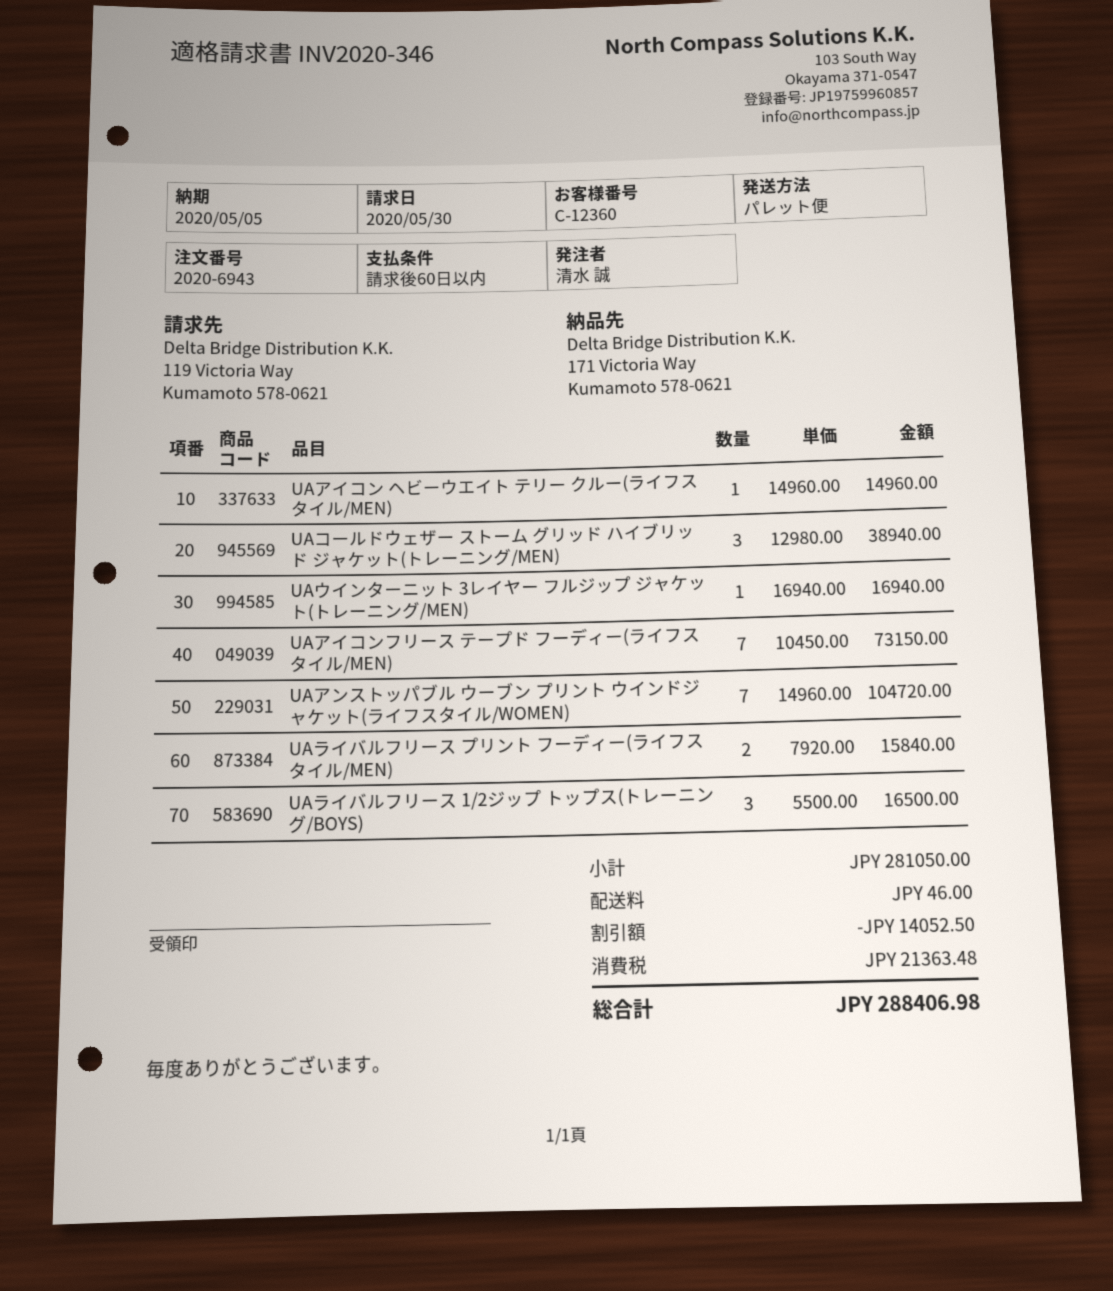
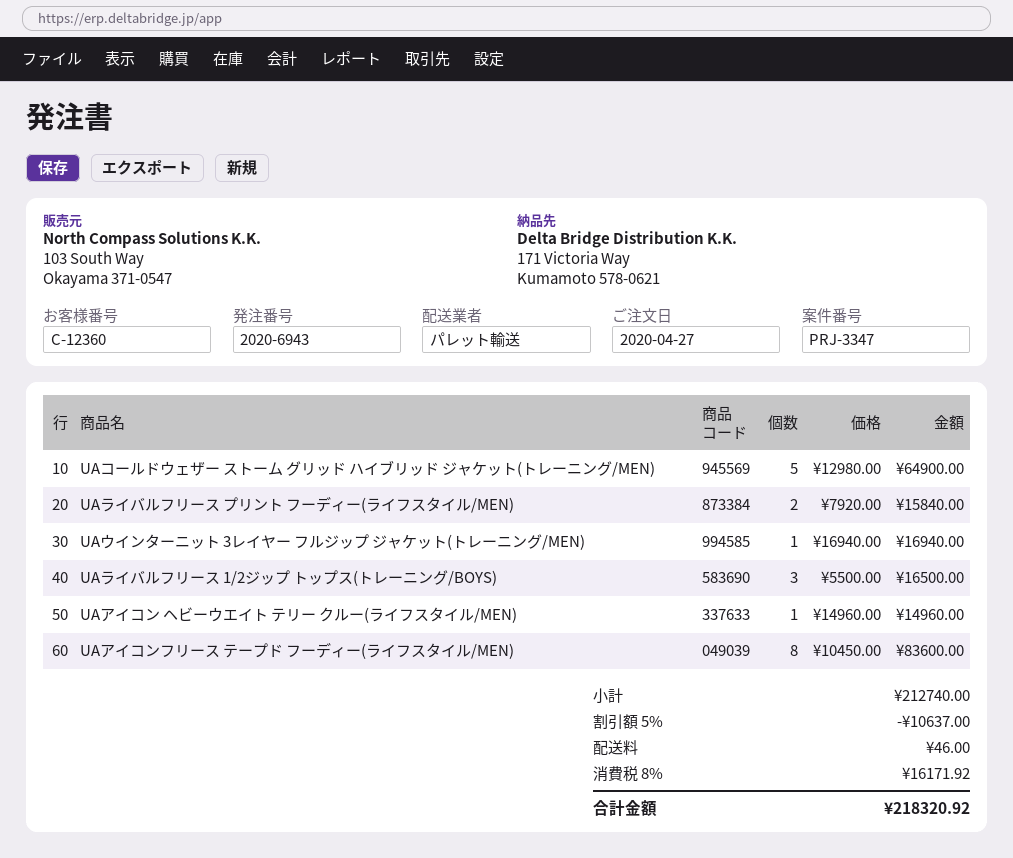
UAコールドウェザー ストーム グリッド ハイブリッド ジャケット(トレーニング/MEN): 3 x 12980.00 = 38940.00 -> 5 x 12980.00 = 64900.00
UAアイコンフリース テープド フーディー(ライフスタイル/MEN): 7 x 10450.00 = 73150.00 -> 8 x 10450.00 = 83600.00
UAアンストッパブル ウーブン プリント ウインドジャケット(ライフスタイル/WOMEN): 7 x 14960.00 = 104720.00 -> none
subtotal: 281050.00 -> 212740.00
discount: 14052.50 -> 10637.00
tax: 21363.48 -> 16171.92
total: 288406.98 -> 218320.92

